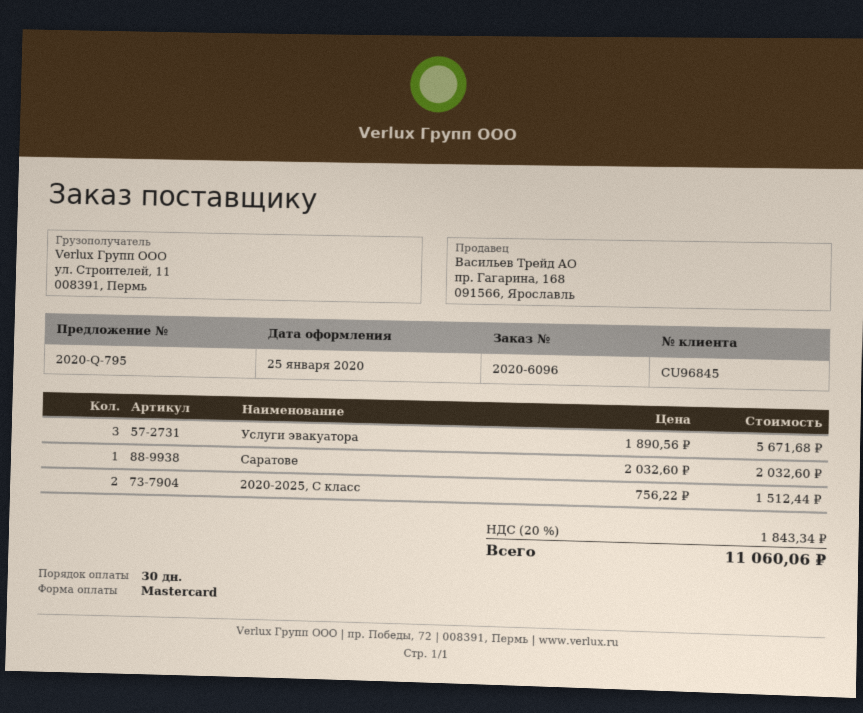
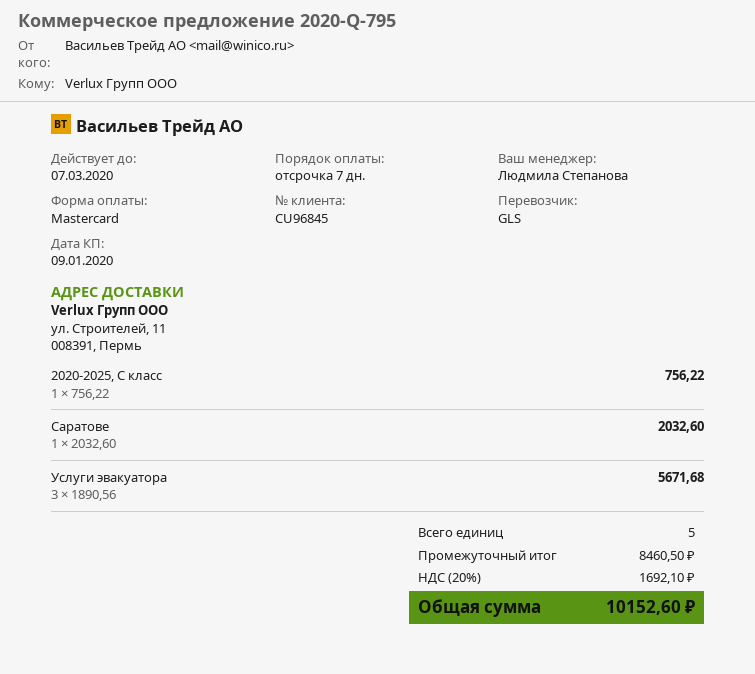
payment terms: 30 days -> 7 days
2020-2025, C класс: 2 x 756.22 = 1512.44 -> 1 x 756.22 = 756.22
tax: 20% = 1843.34 -> 20% = 1692.10
total: 11060.06 -> 10152.60

